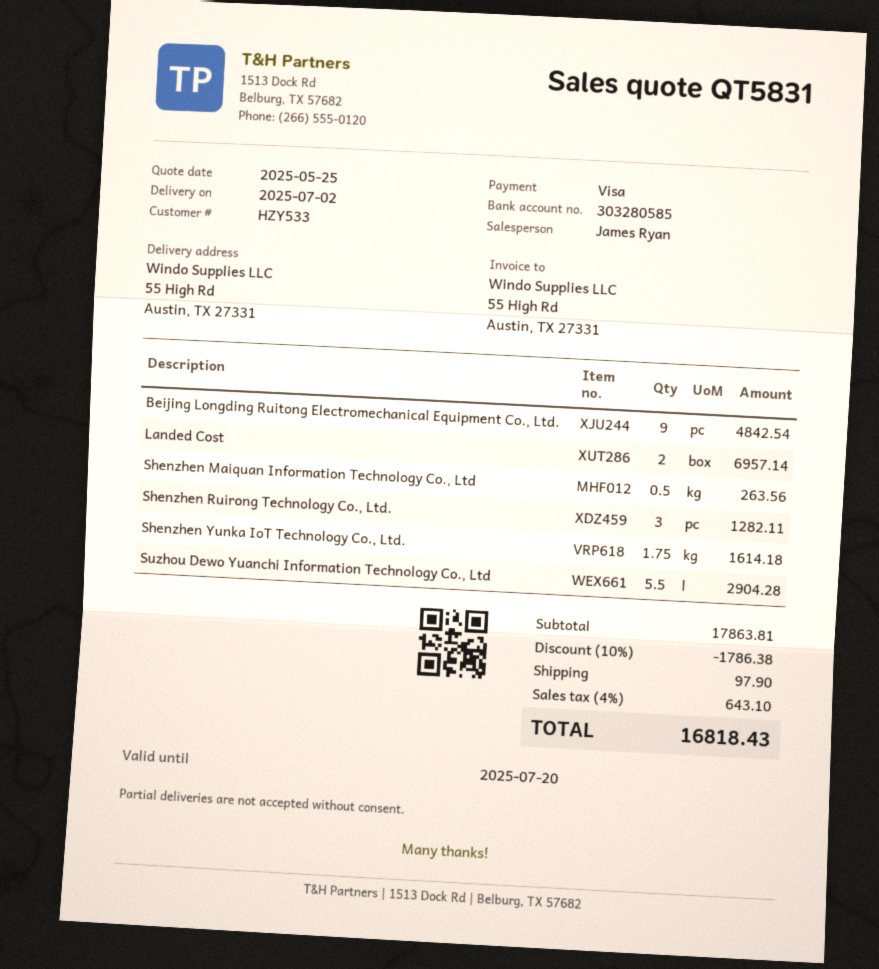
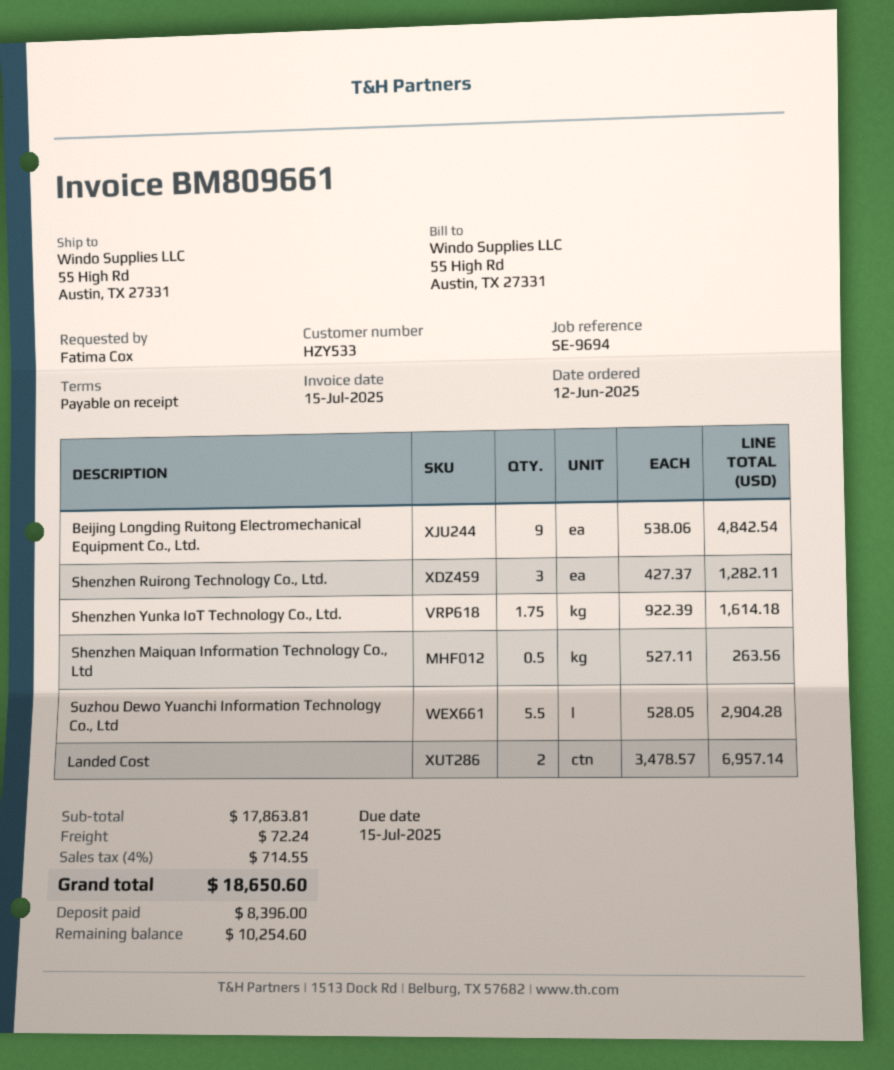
discount: 10% = 1786.38 -> none
shipping: 97.90 -> 72.24
tax: 4% = 643.10 -> 4% = 714.55
total: 16818.43 -> 18650.60

